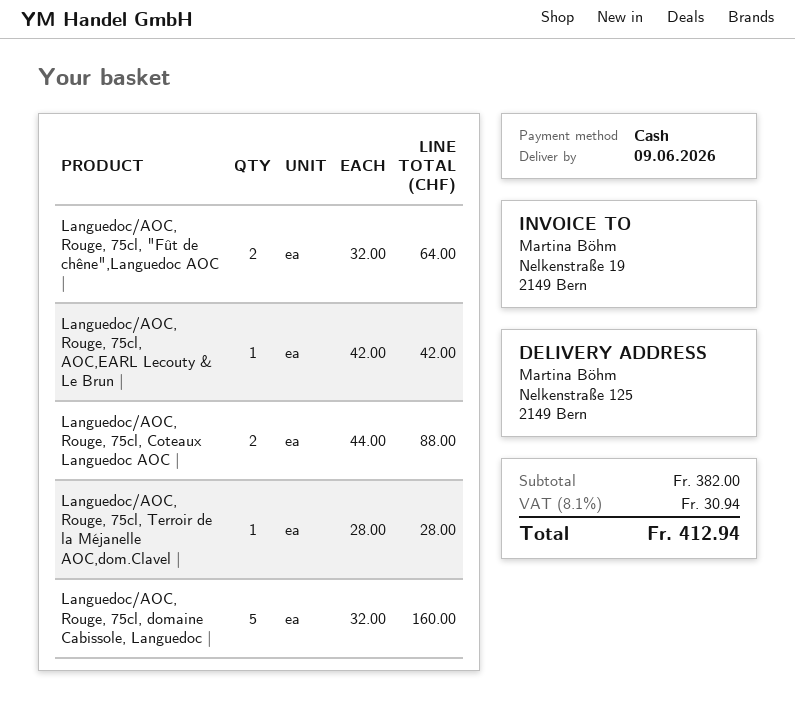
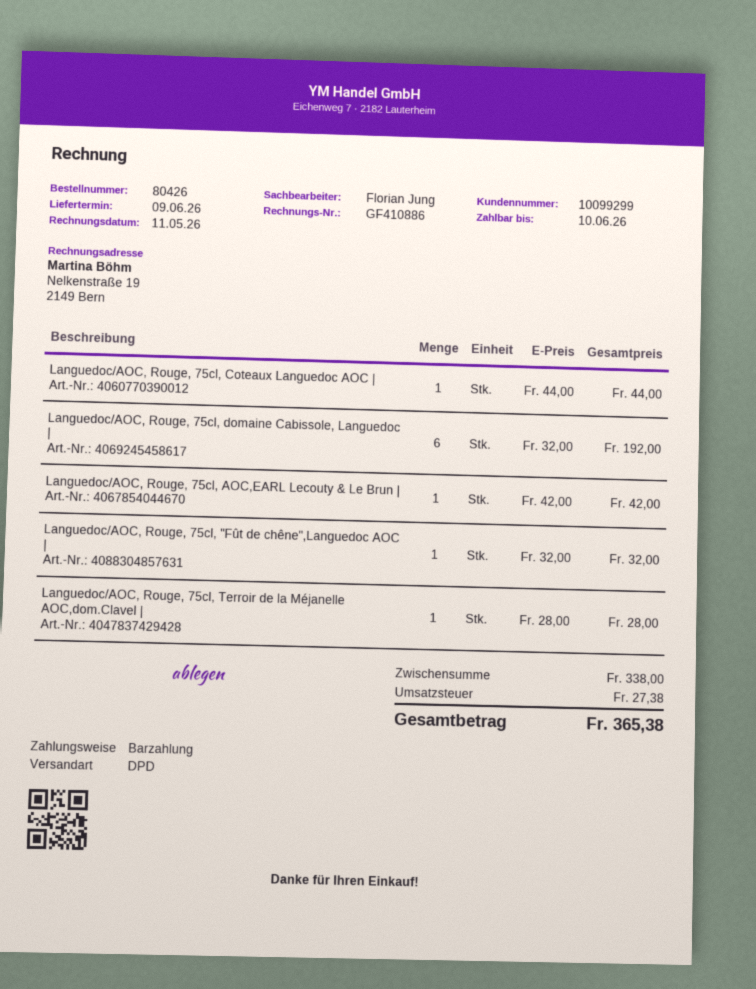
Languedoc/AOC, Rouge, 75cl, "Fût de chêne",Languedoc AOC |: 2 x 32.00 = 64.00 -> 1 x 32.00 = 32.00
Languedoc/AOC, Rouge, 75cl, Coteaux Languedoc AOC |: 2 x 44.00 = 88.00 -> 1 x 44.00 = 44.00
Languedoc/AOC, Rouge, 75cl, domaine Cabissole, Languedoc |: 5 x 32.00 = 160.00 -> 6 x 32.00 = 192.00
subtotal: 382.00 -> 338.00
tax: 30.94 -> 27.38
total: 412.94 -> 365.38

